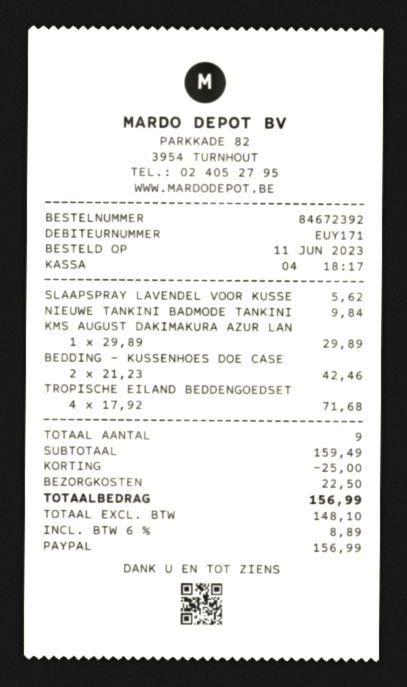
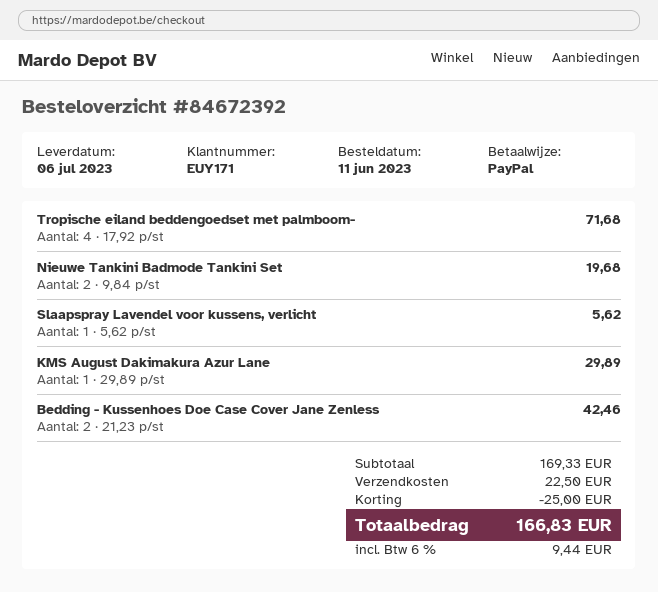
NIEUWE TANKINI BADMODE TANKINI: 1 x 9.84 = 9.84 -> 2 x 9.84 = 19.68
subtotal: 159.49 -> 169.33
tax: 6% = 8.89 -> 6% = 9.44
total: 156.99 -> 166.83

